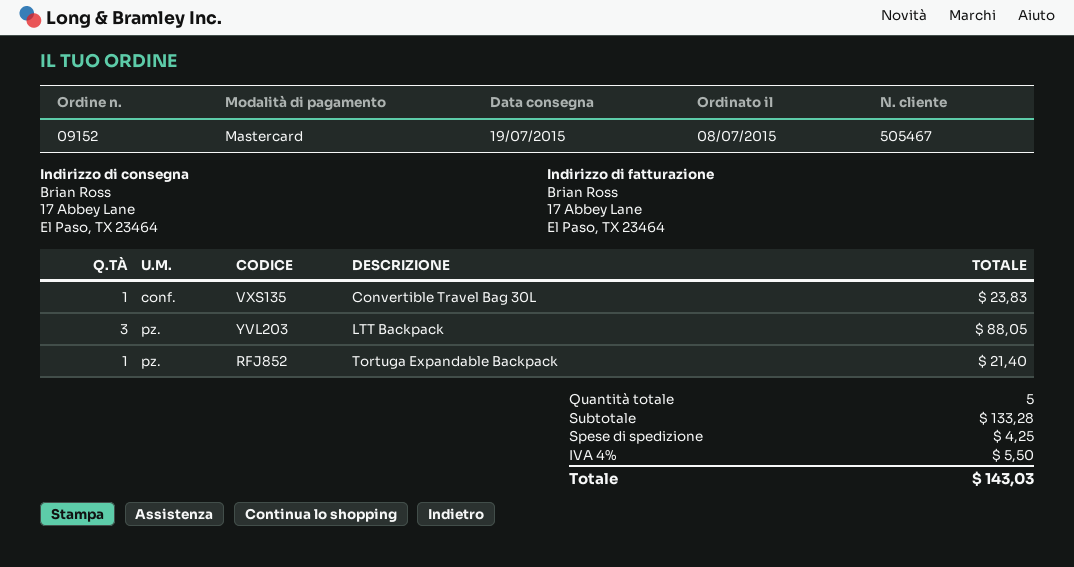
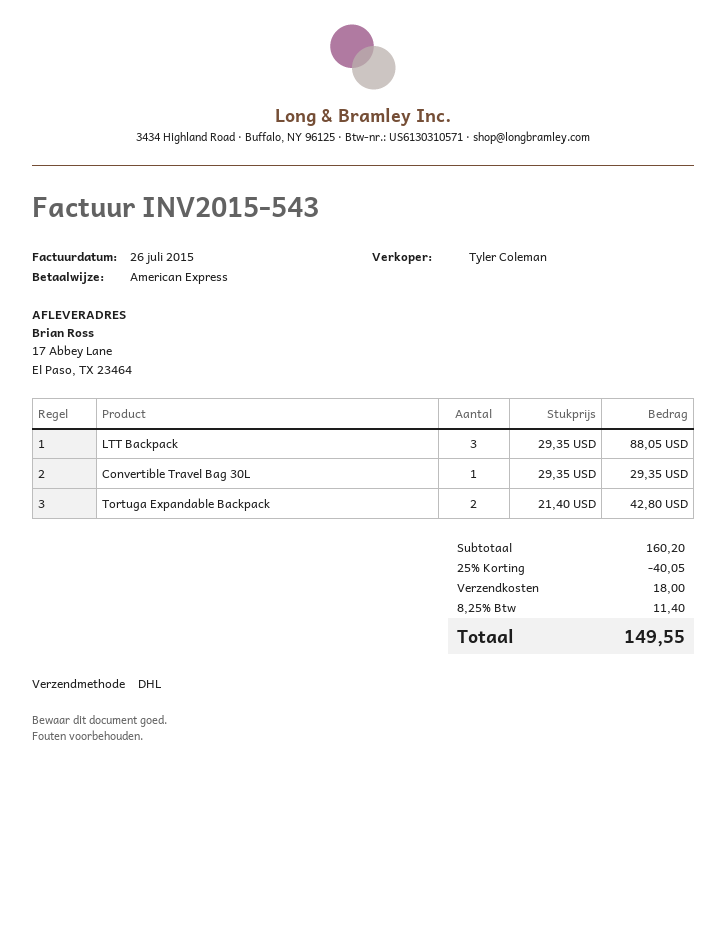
payment method: Mastercard -> American Express
Convertible Travel Bag 30L: 1 for 23.83 -> 1 for 29.35
Tortuga Expandable Backpack: 1 for 21.40 -> 2 for 42.80
subtotal: 133.28 -> 160.20
discount: none -> 25% = 40.05
shipping: 4.25 -> 18.00
tax: 4% = 5.50 -> 8.25% = 11.40
total: 143.03 -> 149.55

